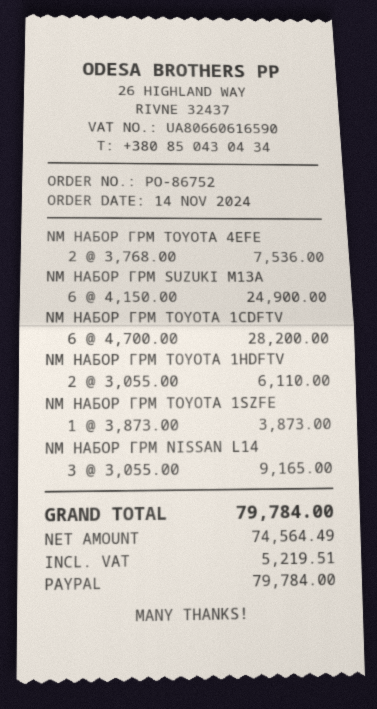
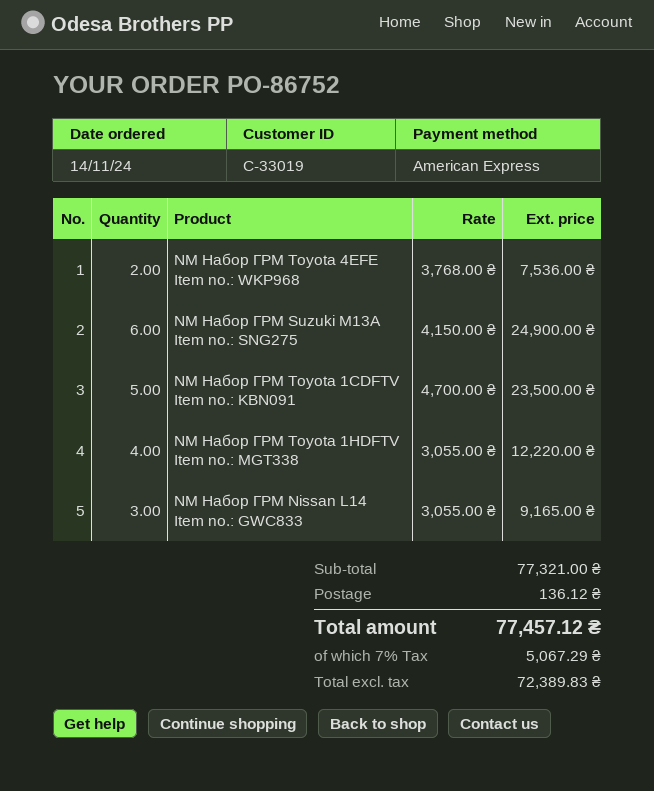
payment method: PayPal -> American Express
NM НАБОР ГРМ TOYOTA 1CDFTV: 6 x 4700.00 = 28200.00 -> 5 x 4700.00 = 23500.00
NM НАБОР ГРМ TOYOTA 1HDFTV: 2 x 3055.00 = 6110.00 -> 4 x 3055.00 = 12220.00
NM НАБОР ГРМ TOYOTA 1SZFE: 1 x 3873.00 = 3873.00 -> none
shipping: none -> 136.12
net: 74564.49 -> 72389.83
tax: 5219.51 -> 5067.29
total: 79784.00 -> 77457.12

